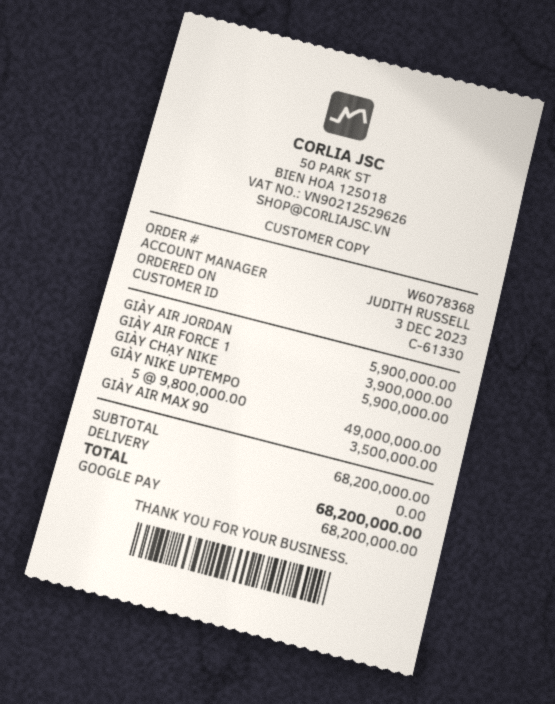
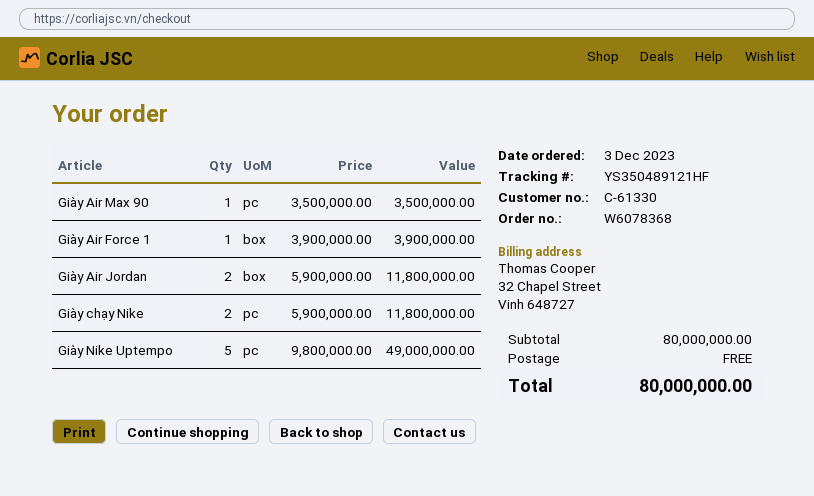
GIÀY AIR JORDAN: 1 x 5900000.00 = 5900000.00 -> 2 x 5900000.00 = 11800000.00
GIÀY CHẠY NIKE: 1 x 5900000.00 = 5900000.00 -> 2 x 5900000.00 = 11800000.00
subtotal: 68200000.00 -> 80000000.00
total: 68200000.00 -> 80000000.00

